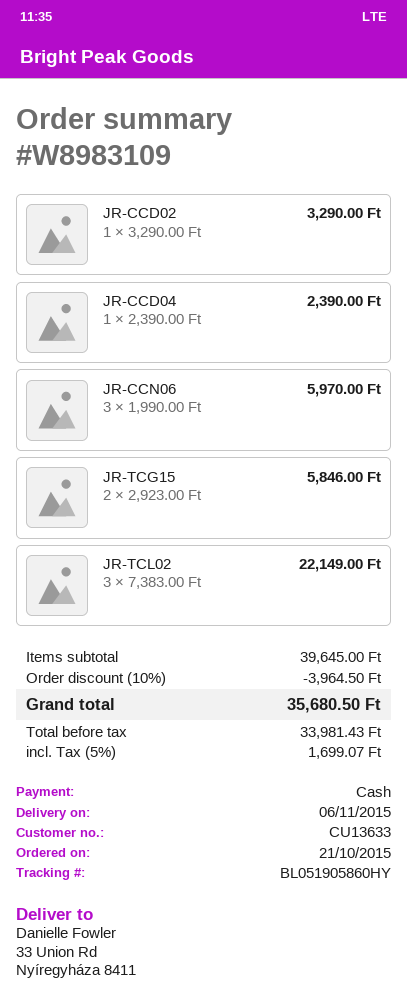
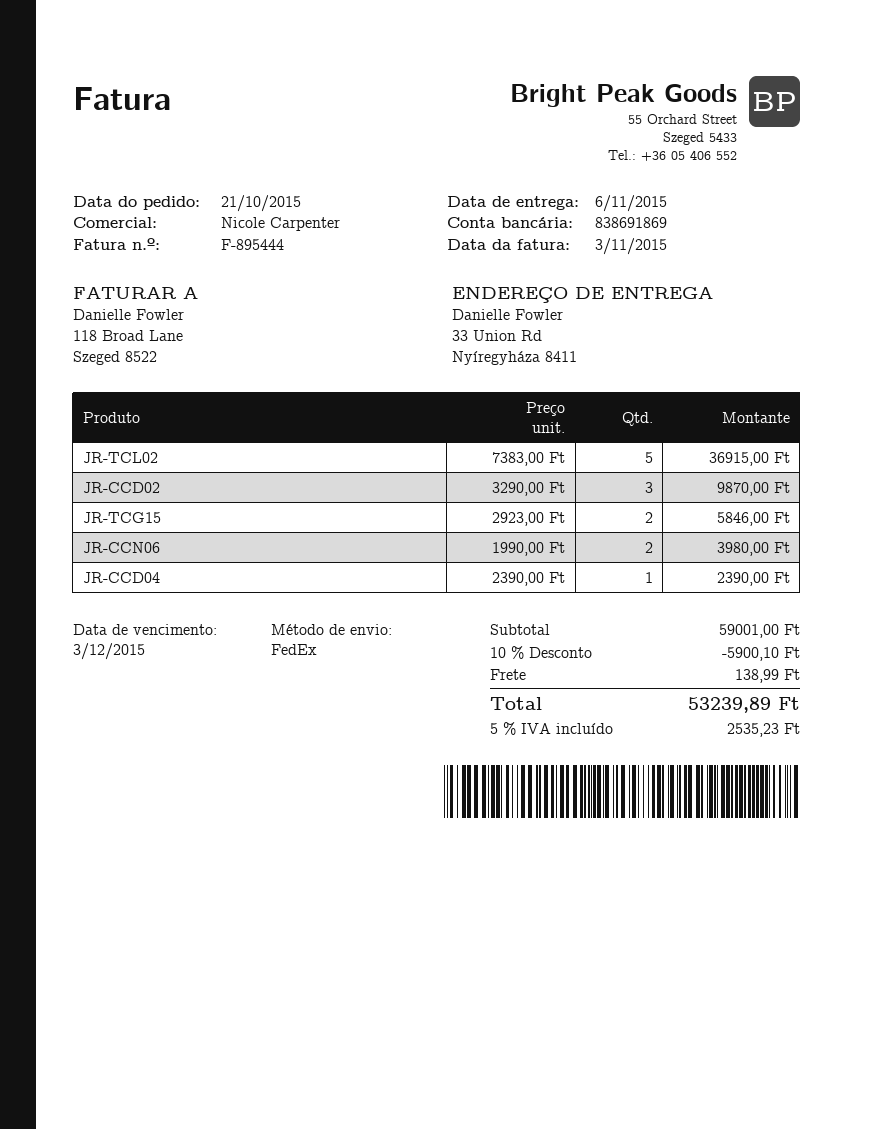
JR-CCD02: 1 x 3290.00 = 3290.00 -> 3 x 3290.00 = 9870.00
JR-CCN06: 3 x 1990.00 = 5970.00 -> 2 x 1990.00 = 3980.00
JR-TCL02: 3 x 7383.00 = 22149.00 -> 5 x 7383.00 = 36915.00
subtotal: 39645.00 -> 59001.00
discount: 10% = 3964.50 -> 10% = 5900.10
shipping: none -> 138.99
tax: 5% = 1699.07 -> 5% = 2535.23
total: 35680.50 -> 53239.89

